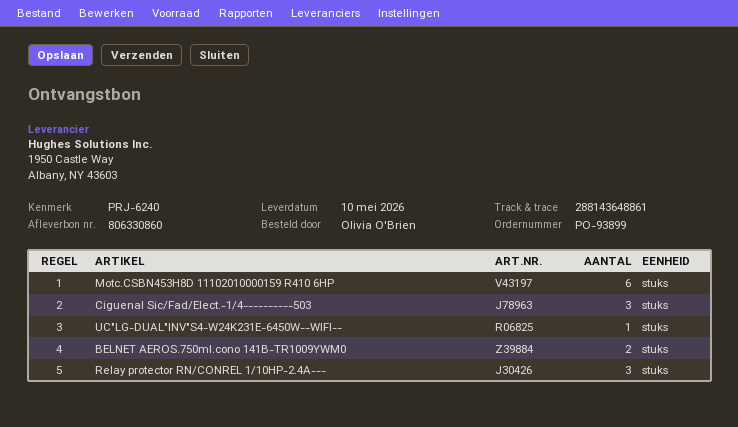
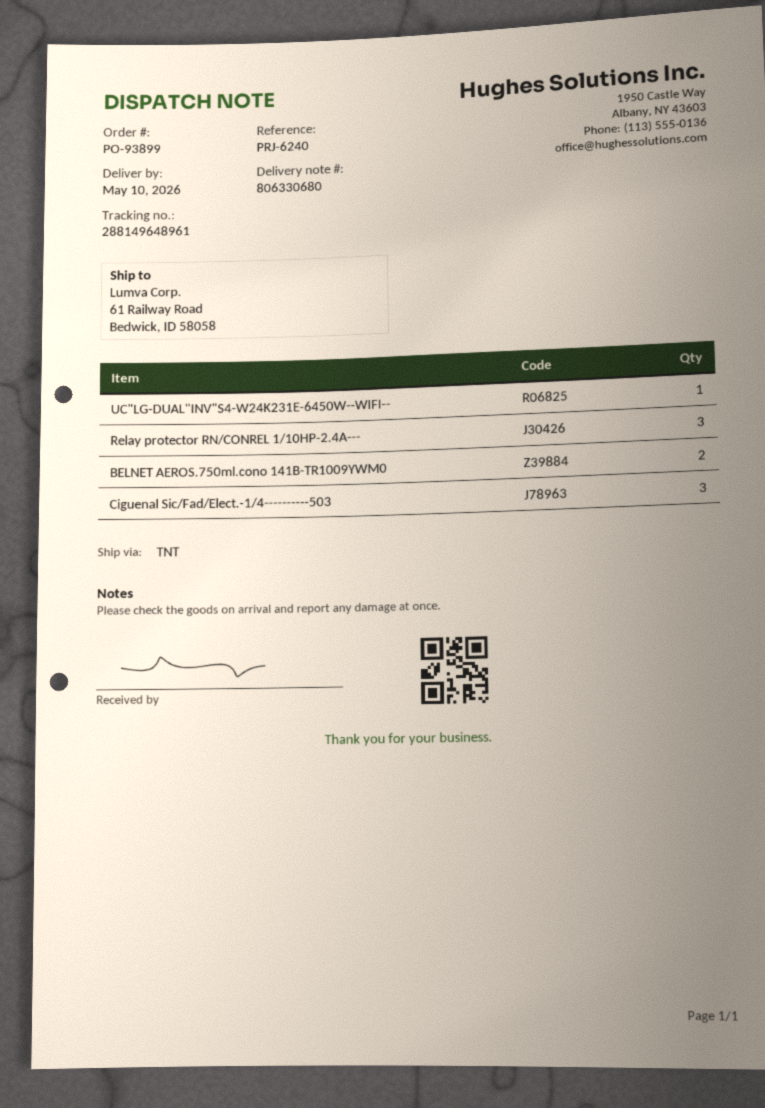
delivery note number: 806330860 -> 806330680
tracking number: 288143648861 -> 288149648961
Motc.CSBN453H8D 11102010000159 R410 6HP: 6 -> none

